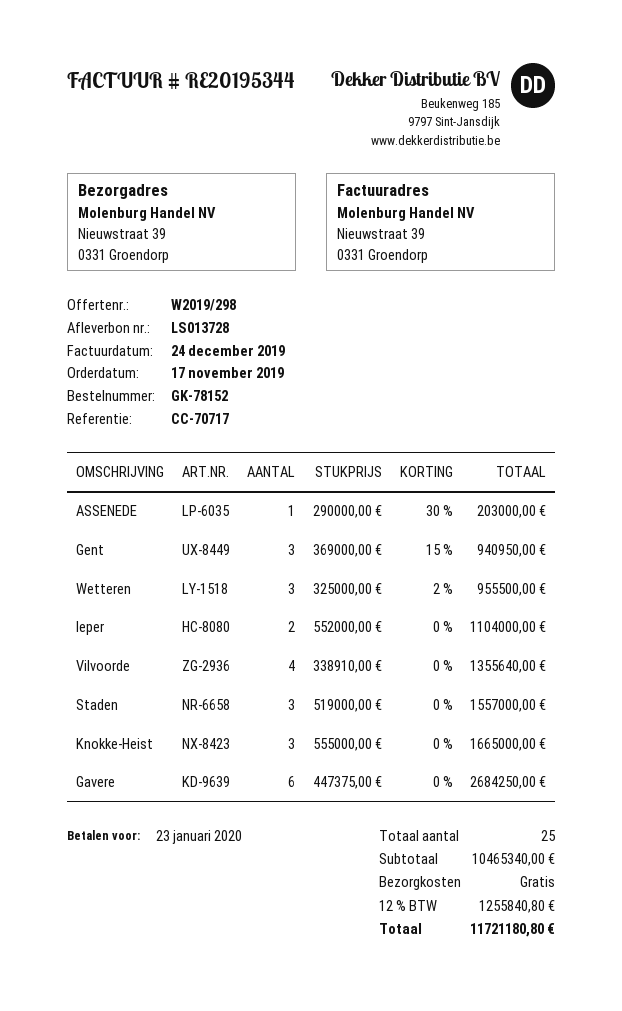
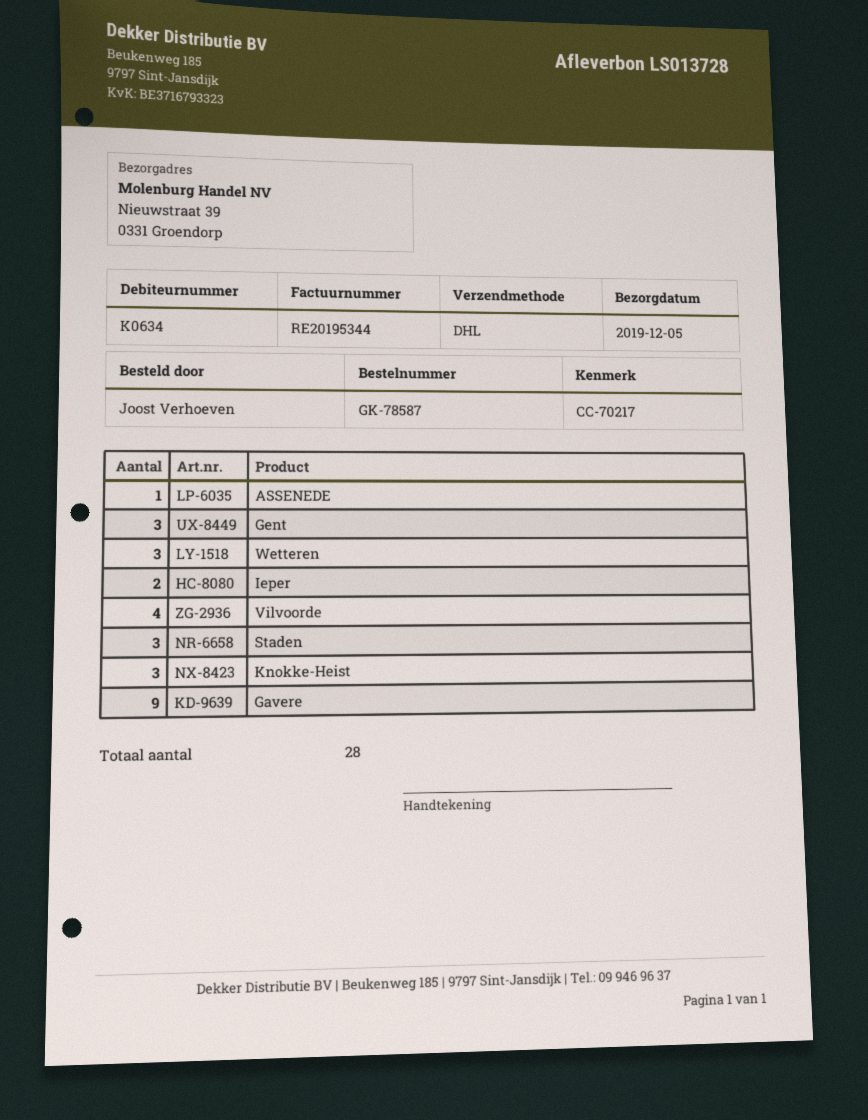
order number: GK-78152 -> GK-78587
reference: CC-70717 -> CC-70217
Gavere: 6 -> 9
total quantity: 25 -> 28

